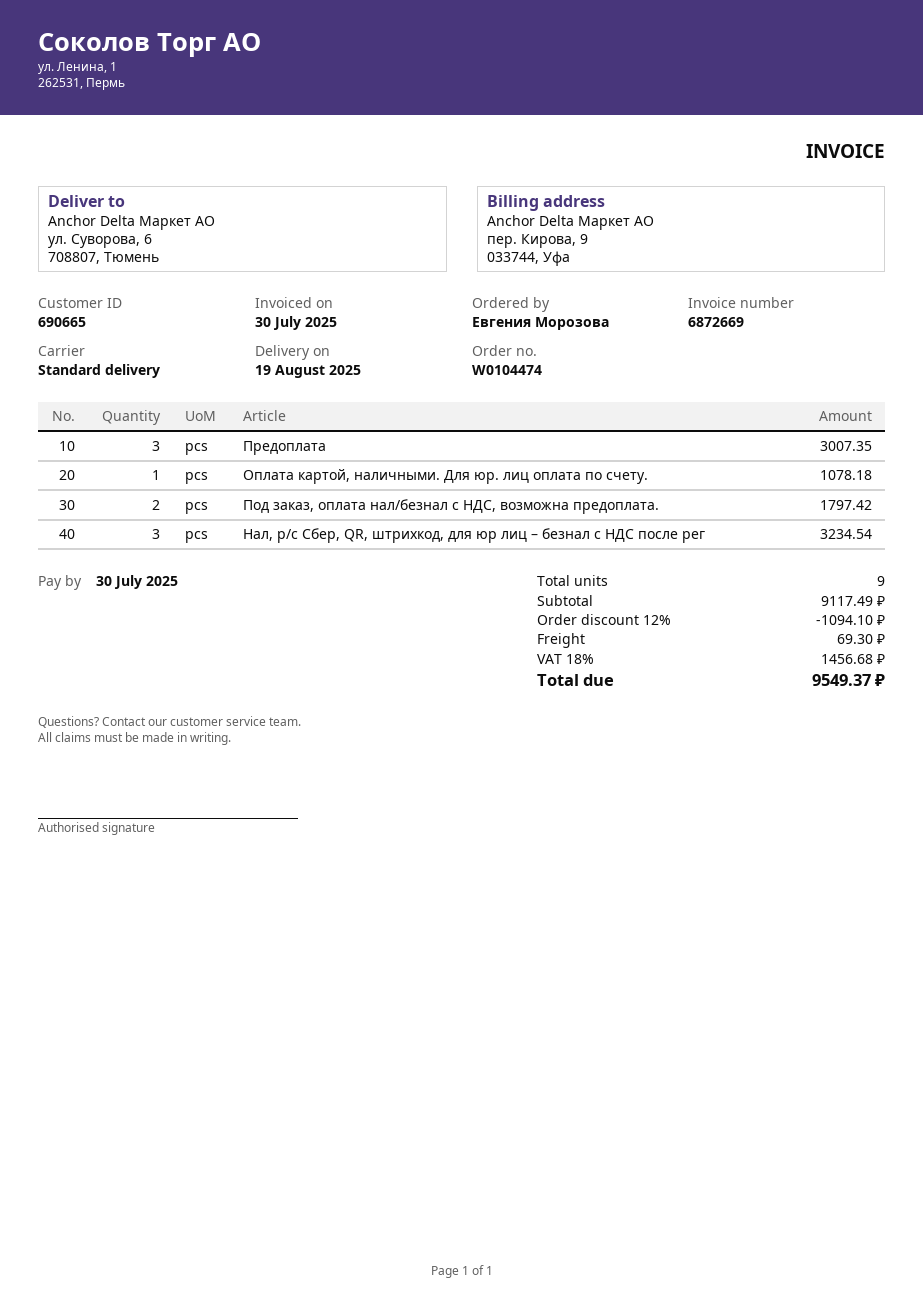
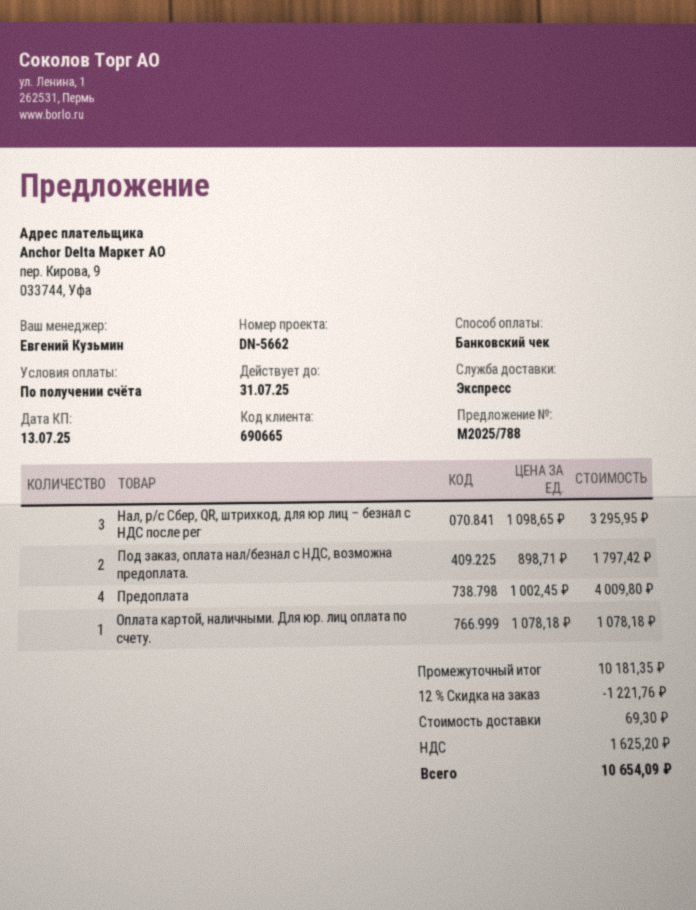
shipping method: standard -> express
Предоплата: 3 for 3007.35 -> 4 for 4009.80
Нал, р/с Сбер, QR, штрихкод, для юр лиц – безнал с НДС после рег: 3 for 3234.54 -> 3 for 3295.95
subtotal: 9117.49 -> 10181.35
discount: 12% = 1094.10 -> 12% = 1221.76
tax: 1456.68 -> 1625.20
total: 9549.37 -> 10654.09

